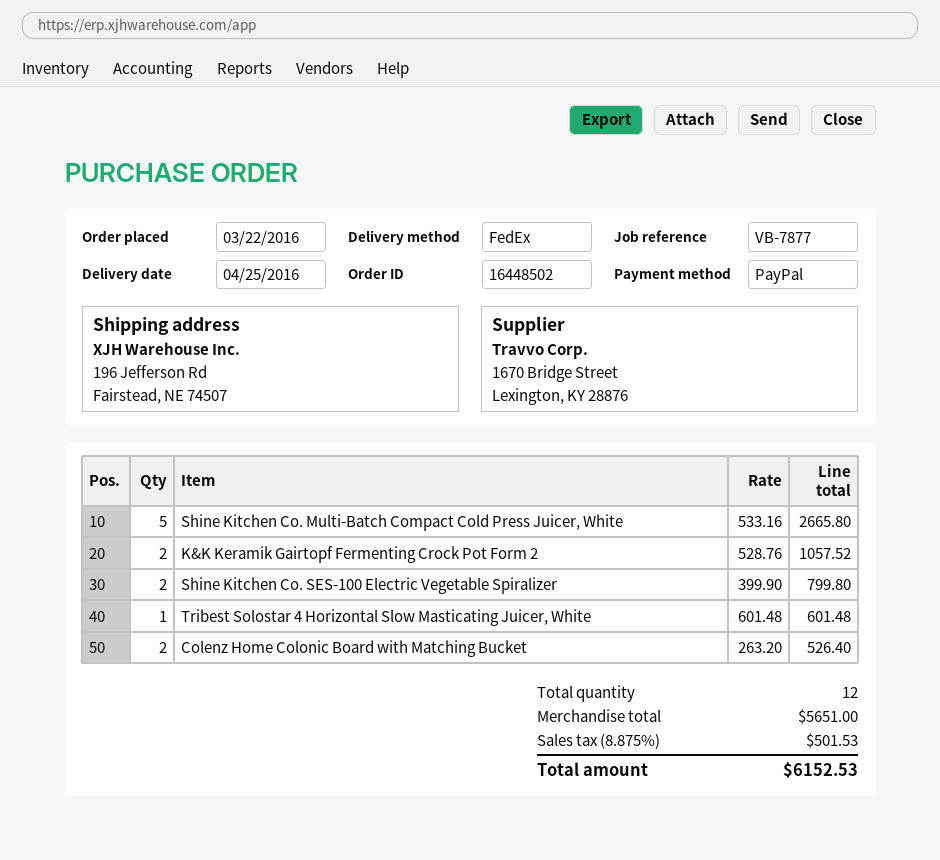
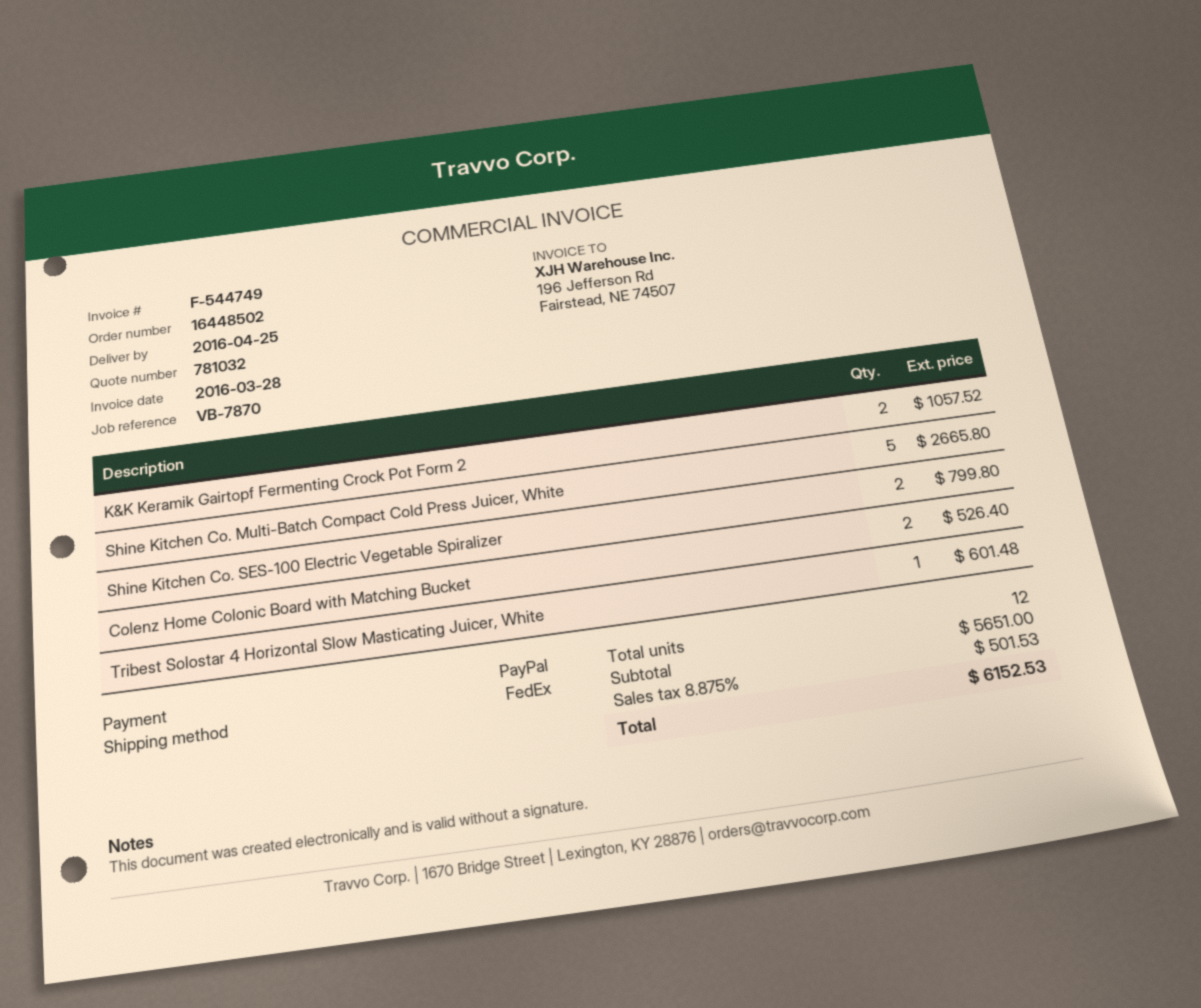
reference: VB-7877 -> VB-7870

